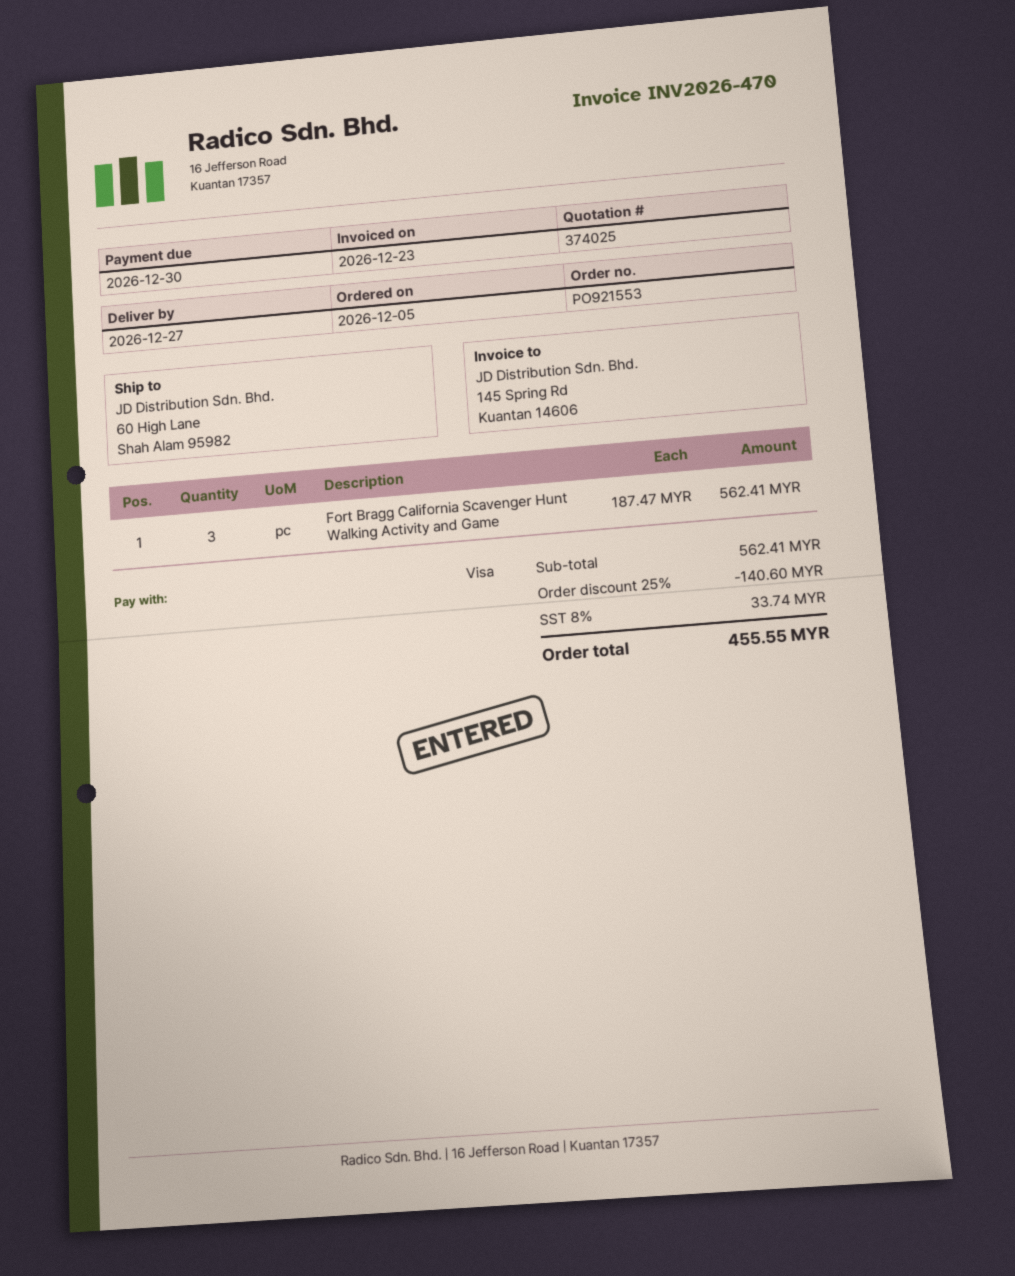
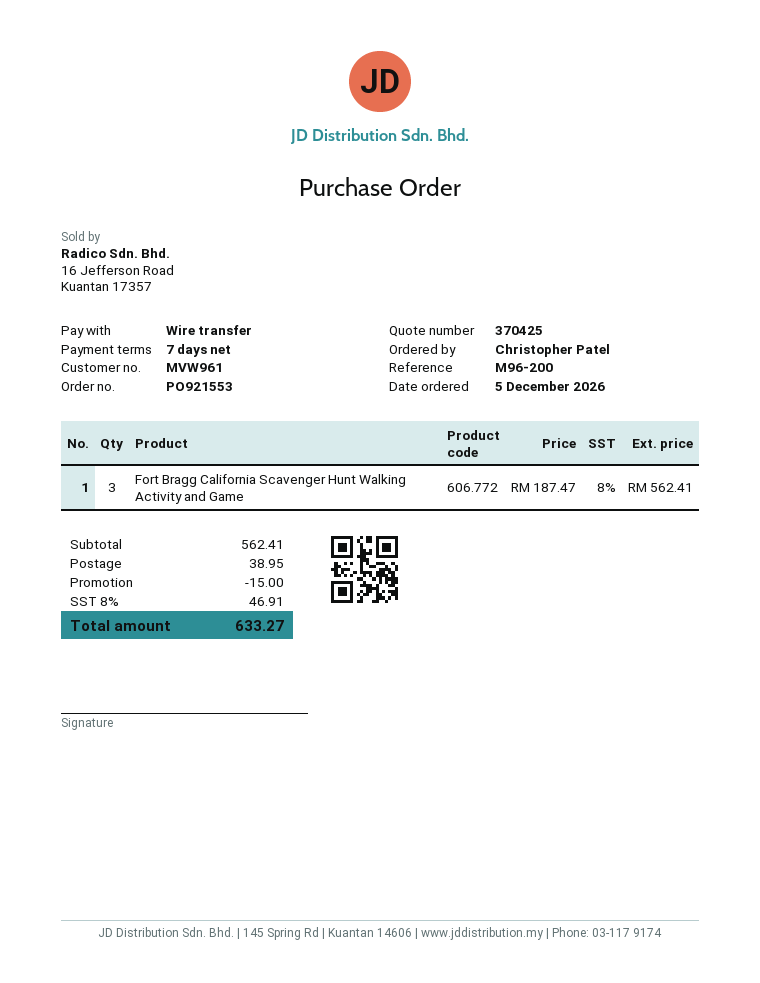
quote number: 374025 -> 370425
payment method: Visa -> bank transfer
discount: 140.60 -> 15.00
shipping: none -> 38.95
tax: 8% = 33.74 -> 8% = 46.91
total: 455.55 -> 633.27

